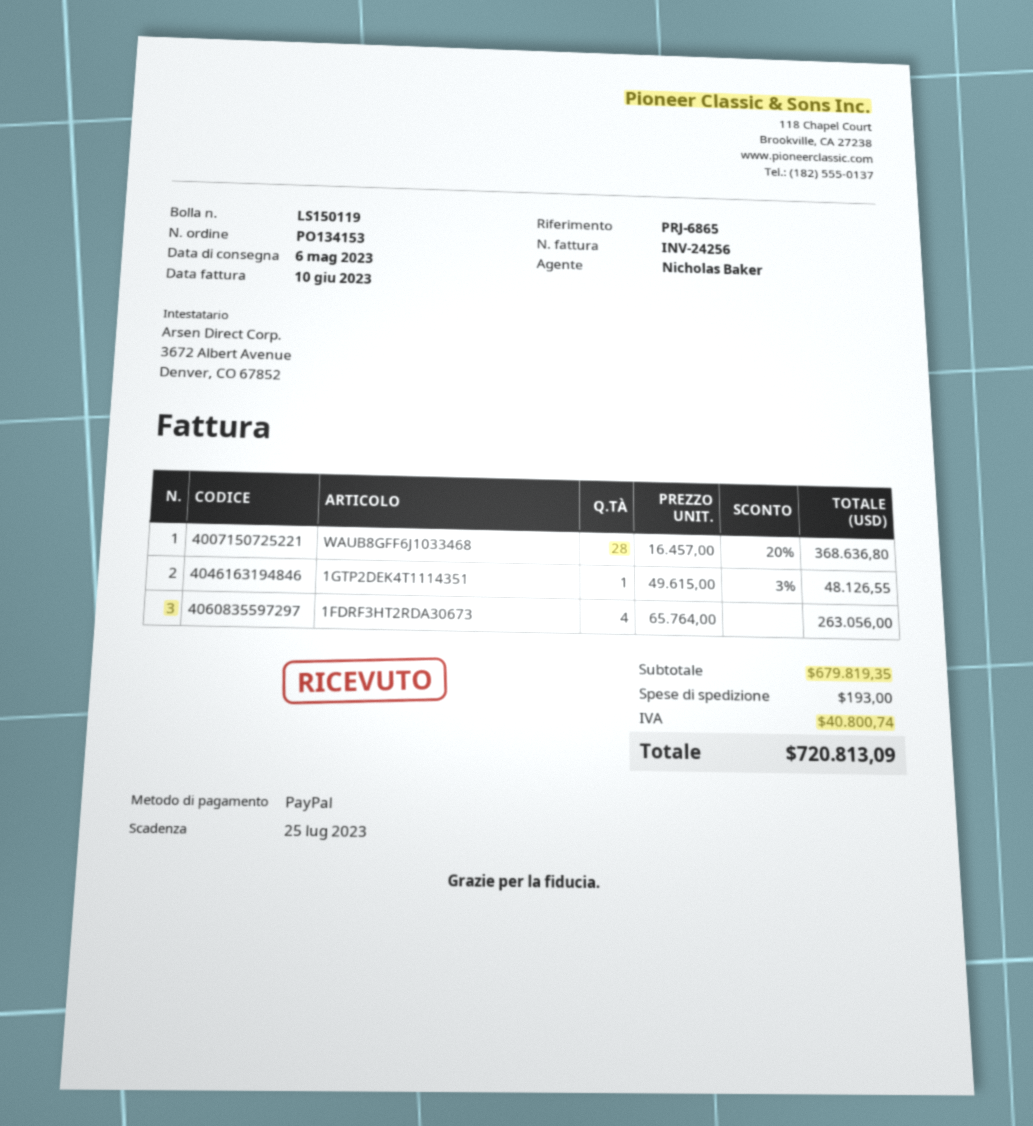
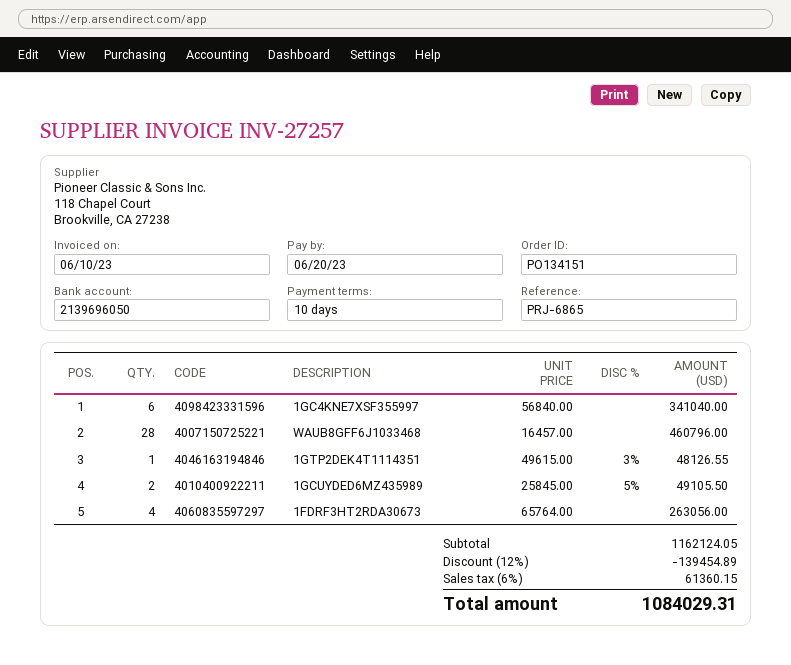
order number: PO134153 -> PO134151
invoice number: INV-24256 -> INV-27257
due date: 2023-07-25 -> 2023-06-20
WAUB8GFF6J1033468: 28 x 16457.00 - 20% = 368636.80 -> 28 x 16457.00 = 460796.00
1GC4KNE7XSF355997: none -> 6 x 56840.00 = 341040.00
1GCUYDED6MZ435989: none -> 2 x 25845.00 - 5% = 49105.50
subtotal: 679819.35 -> 1162124.05
discount: none -> 12% = 139454.89
shipping: 193.00 -> none
tax: 40800.74 -> 61360.15
total: 720813.09 -> 1084029.31

